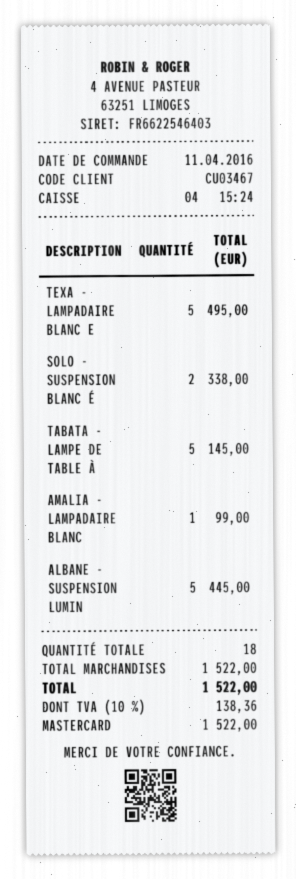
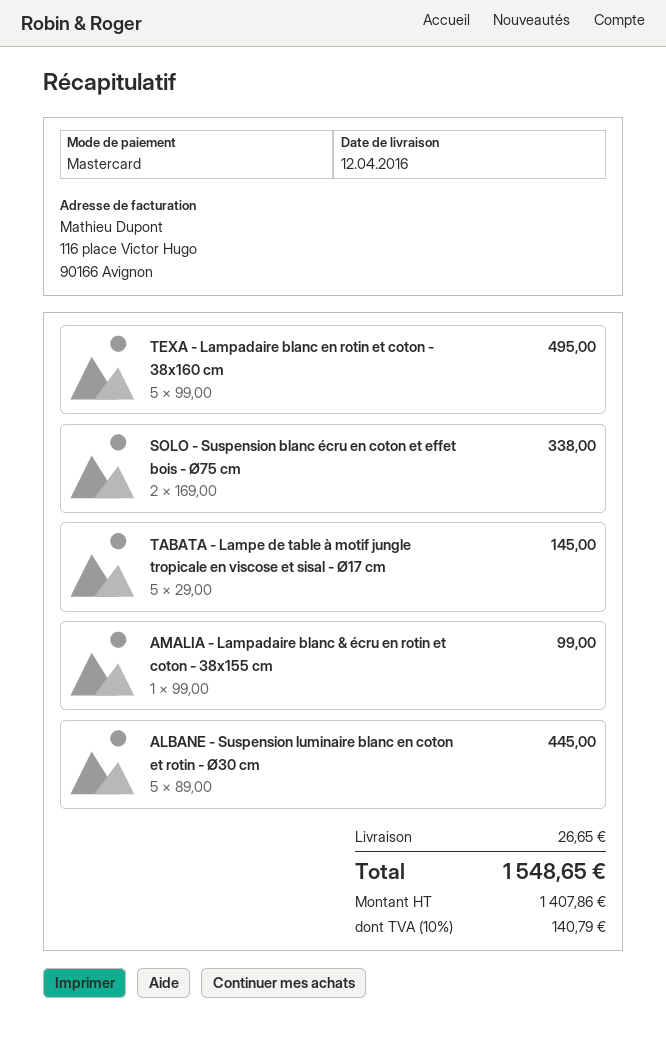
shipping: none -> 26.65
tax: 10% = 138.36 -> 10% = 140.79
total: 1522.00 -> 1548.65

